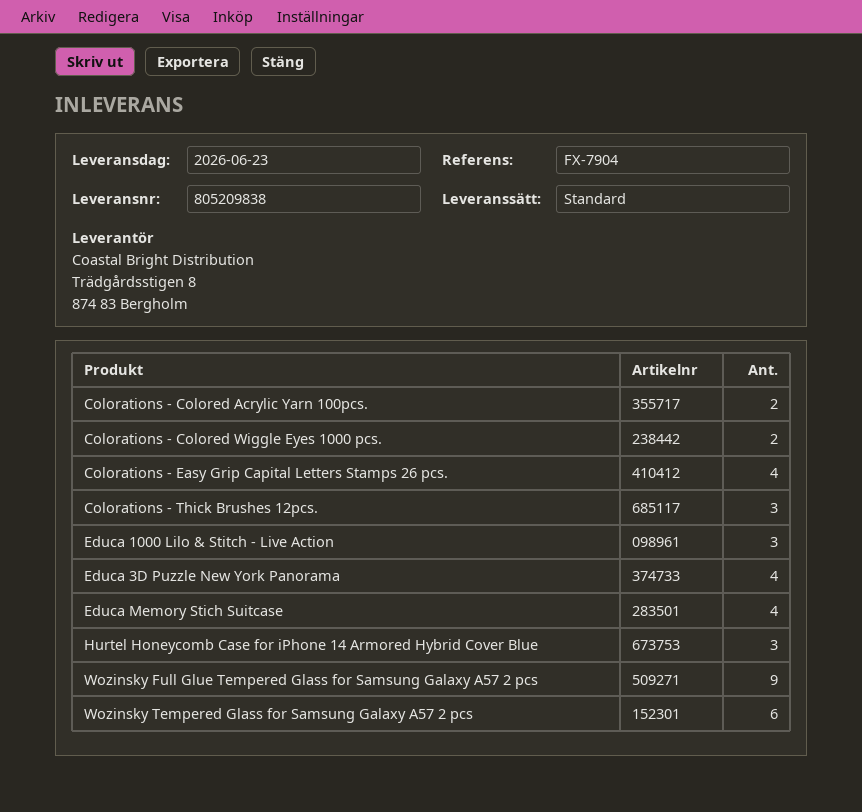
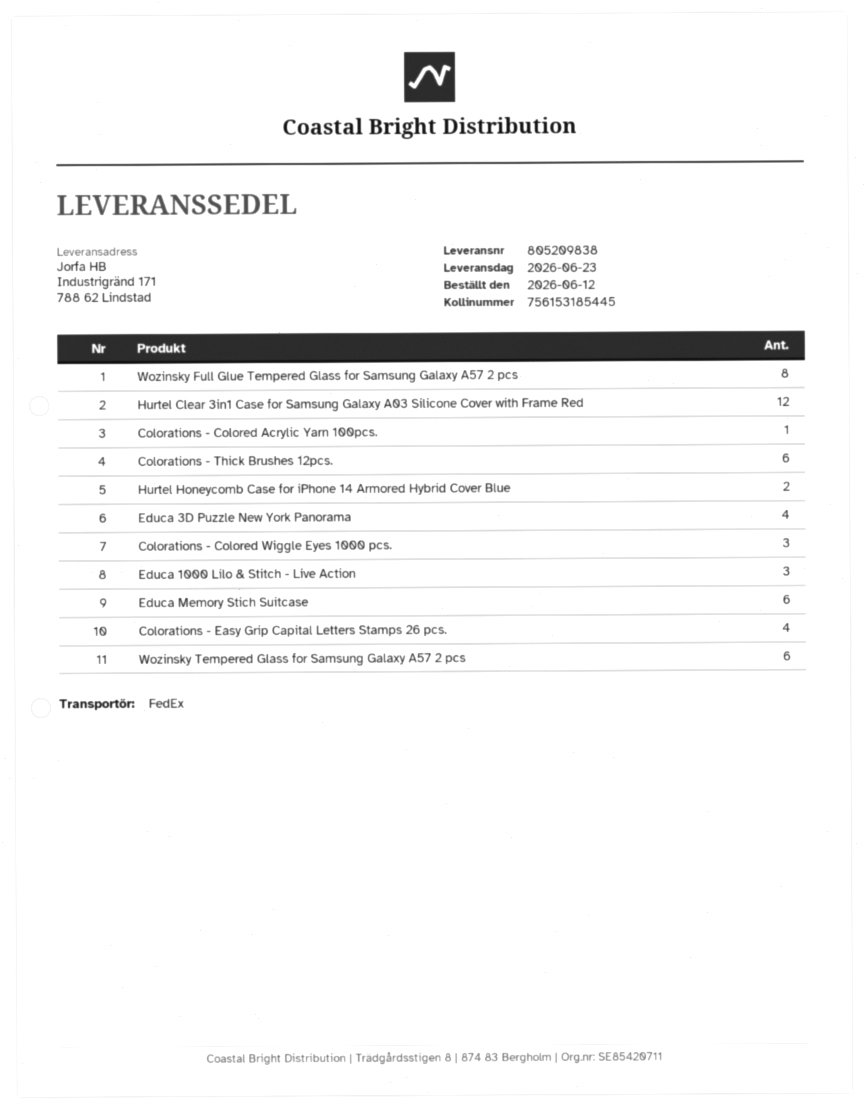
shipping method: standard -> FedEx
Colorations - Colored Acrylic Yarn 100pcs.: 2 -> 1
Colorations - Colored Wiggle Eyes 1000 pcs.: 2 -> 3
Colorations - Thick Brushes 12pcs.: 3 -> 6
Educa Memory Stich Suitcase: 4 -> 6
Hurtel Honeycomb Case for iPhone 14 Armored Hybrid Cover Blue: 3 -> 2
Wozinsky Full Glue Tempered Glass for Samsung Galaxy A57 2 pcs: 9 -> 8
Hurtel Clear 3in1 Case for Samsung Galaxy A03 Silicone Cover with Frame Red: none -> 12

